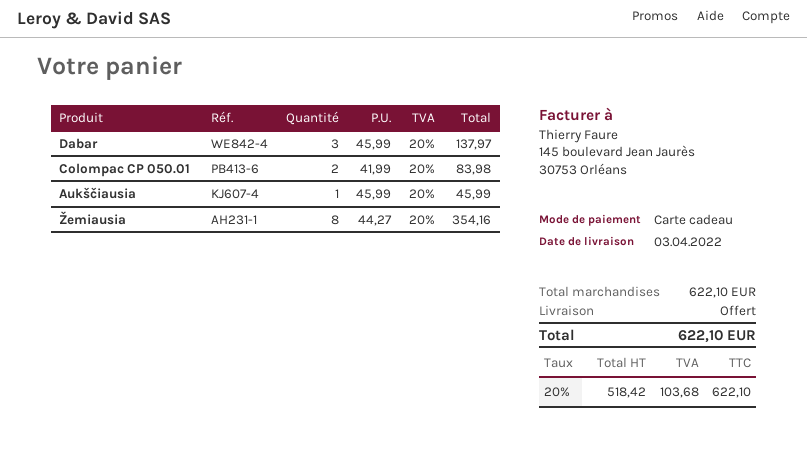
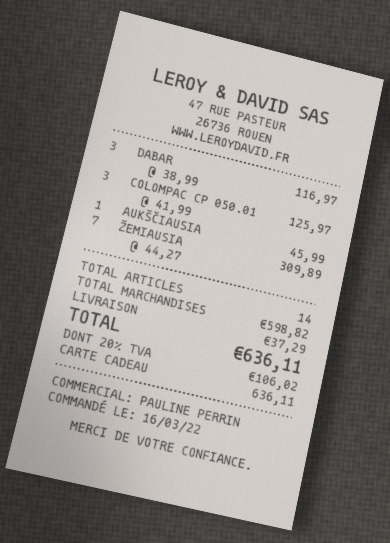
Dabar: 3 x 45.99 = 137.97 -> 3 x 38.99 = 116.97
Colompac CP 050.01: 2 x 41.99 = 83.98 -> 3 x 41.99 = 125.97
Žemiausia: 8 x 44.27 = 354.16 -> 7 x 44.27 = 309.89
subtotal: 622.10 -> 598.82
shipping: 0.00 -> 37.29
tax: 20% = 103.68 -> 20% = 106.02
total: 622.10 -> 636.11

